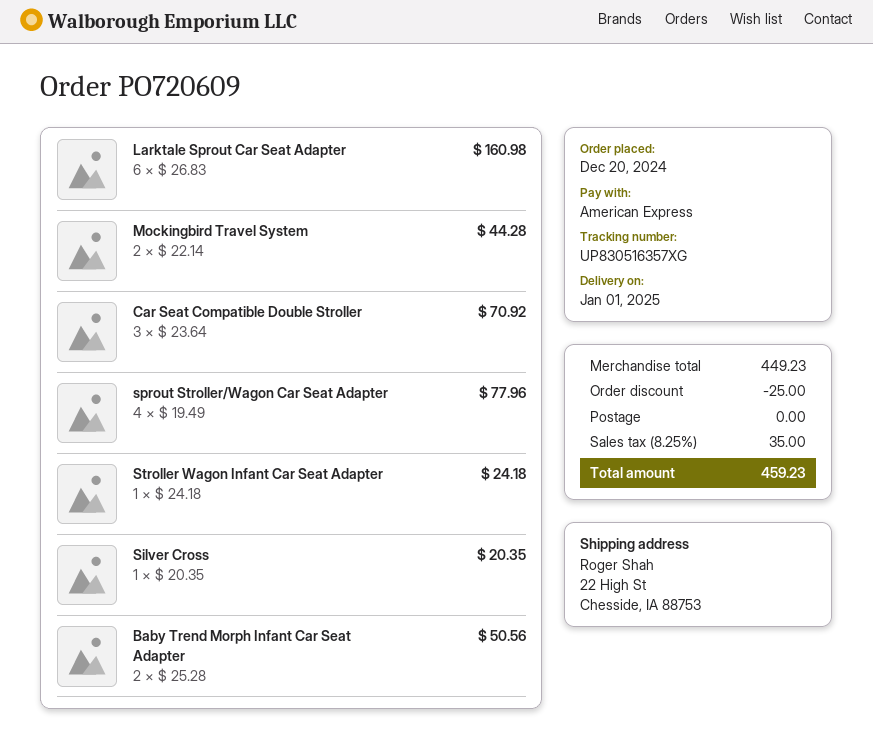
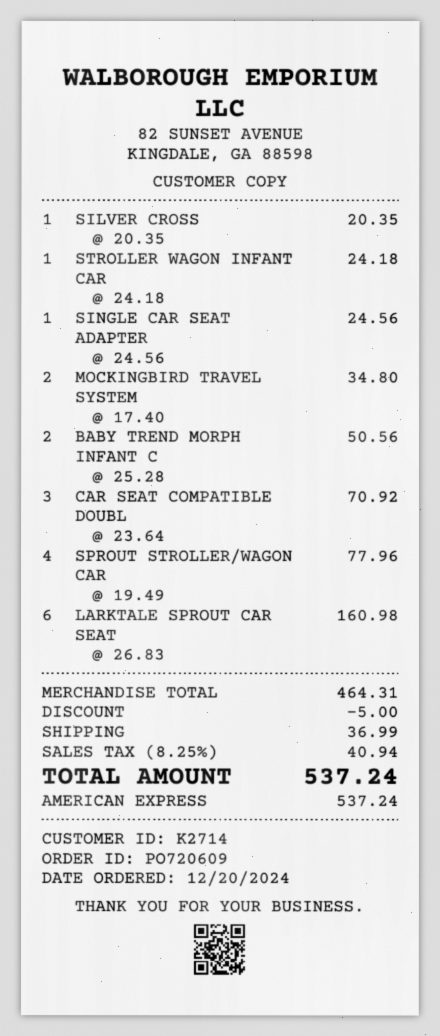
Mockingbird Travel System: 2 x 22.14 = 44.28 -> 2 x 17.40 = 34.80
SINGLE CAR SEAT ADAPTER: none -> 1 x 24.56 = 24.56
subtotal: 449.23 -> 464.31
discount: 25.00 -> 5.00
shipping: 0.00 -> 36.99
tax: 8.25% = 35.00 -> 8.25% = 40.94
total: 459.23 -> 537.24

